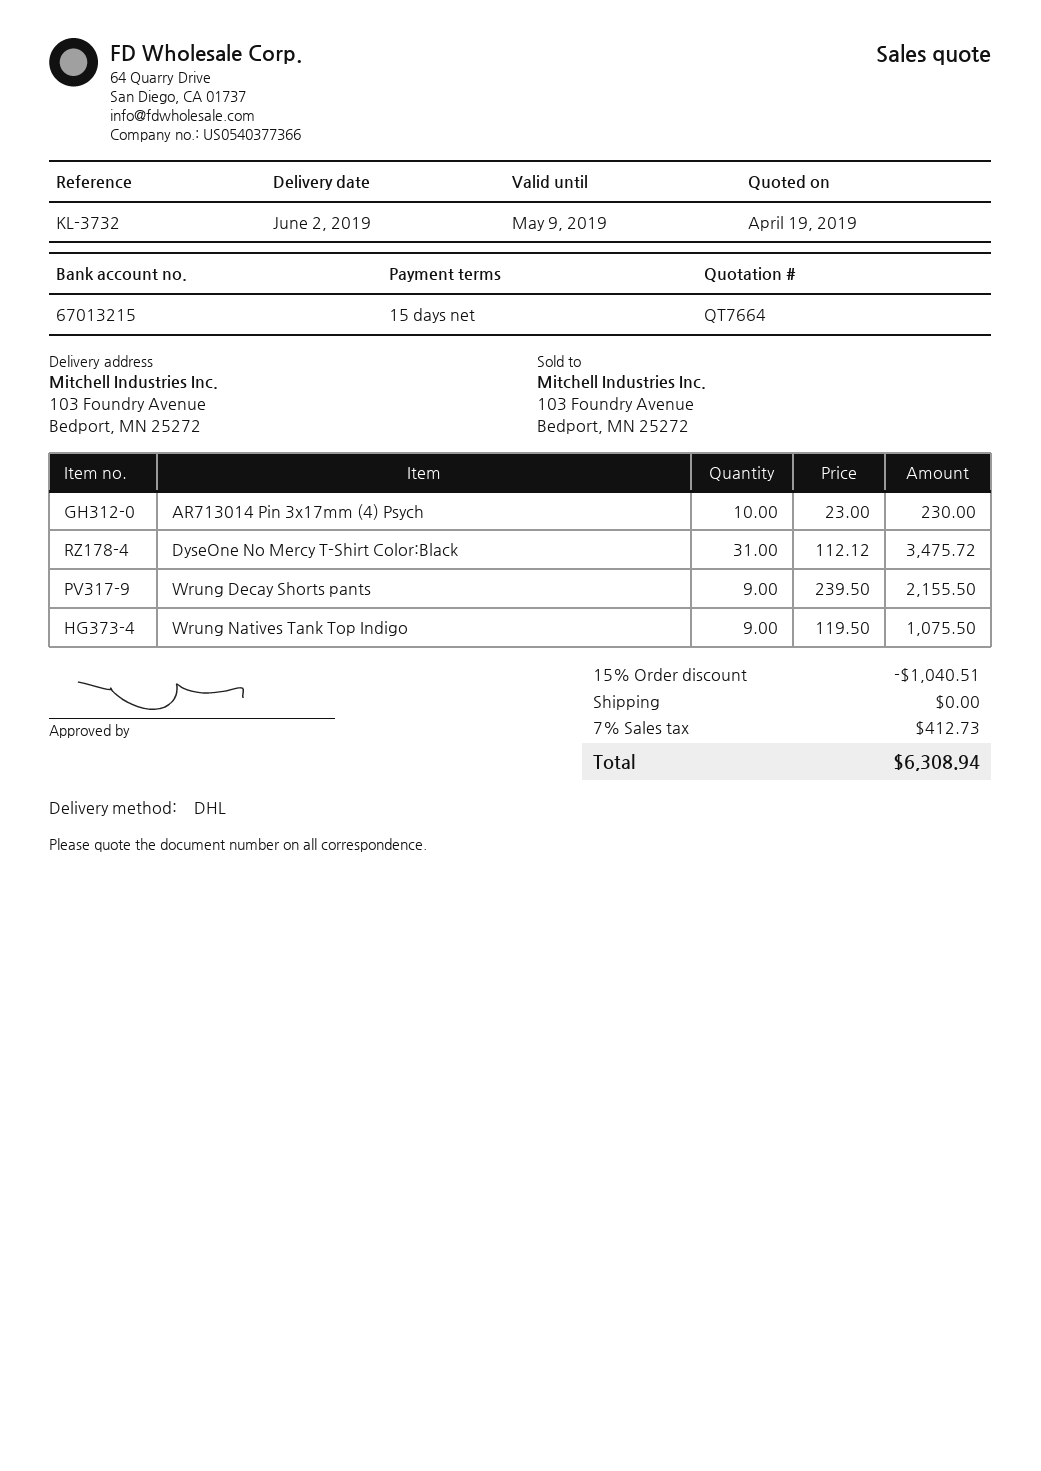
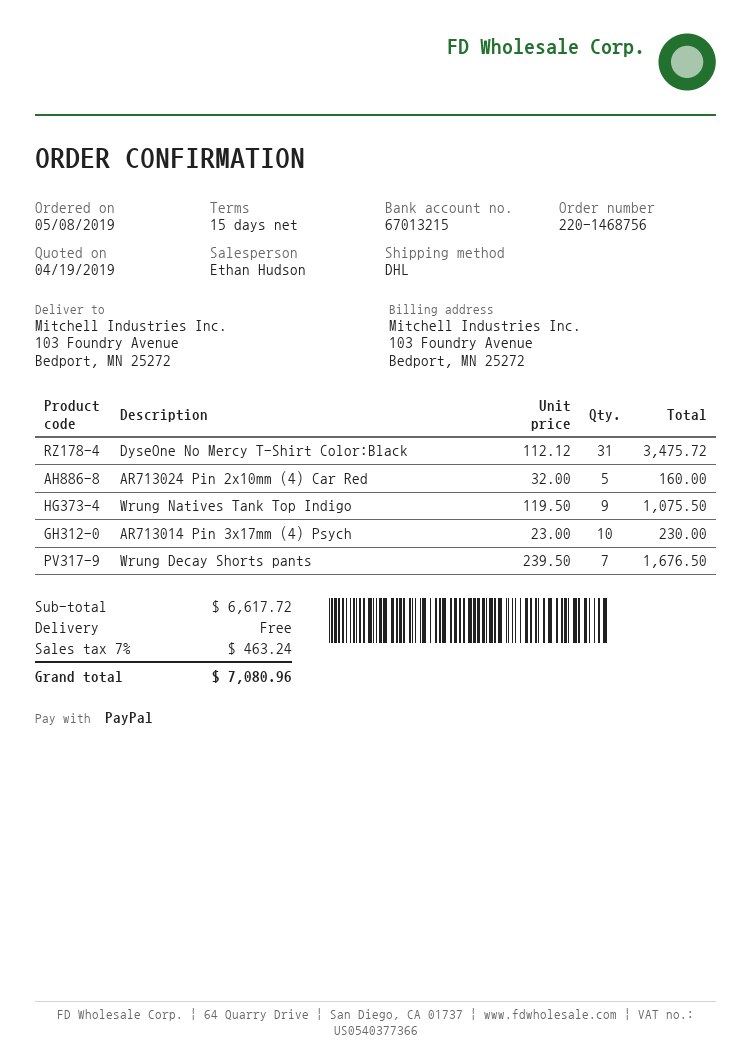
Wrung Decay Shorts pants: 9 x 239.50 = 2155.50 -> 7 x 239.50 = 1676.50
AR713024 Pin 2x10mm (4) Car Red: none -> 5 x 32.00 = 160.00
discount: 15% = 1040.51 -> none
tax: 7% = 412.73 -> 7% = 463.24
total: 6308.94 -> 7080.96

